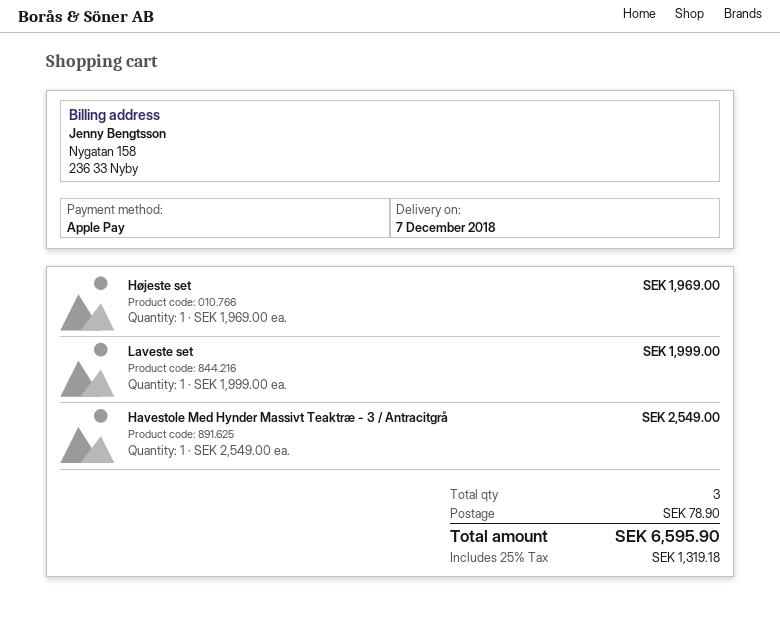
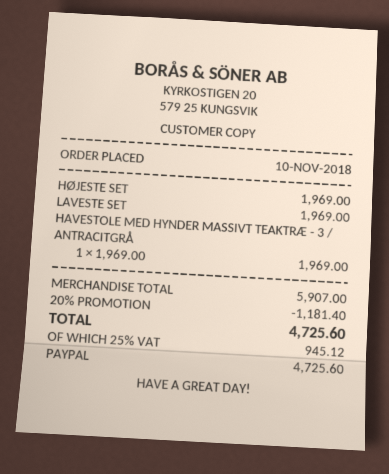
payment method: Apple Pay -> PayPal
Laveste set: 1 x 1999.00 = 1999.00 -> 1 x 1969.00 = 1969.00
Havestole Med Hynder Massivt Teaktræ - 3 / Antracitgrå: 1 x 2549.00 = 2549.00 -> 1 x 1969.00 = 1969.00
discount: none -> 20% = 1181.40
shipping: 78.90 -> none
tax: 25% = 1319.18 -> 25% = 945.12
total: 6595.90 -> 4725.60

